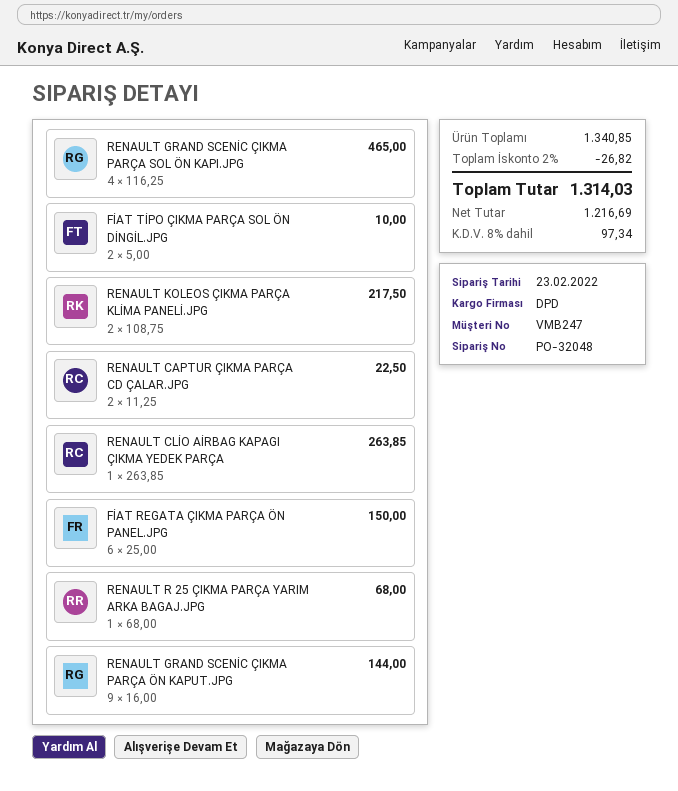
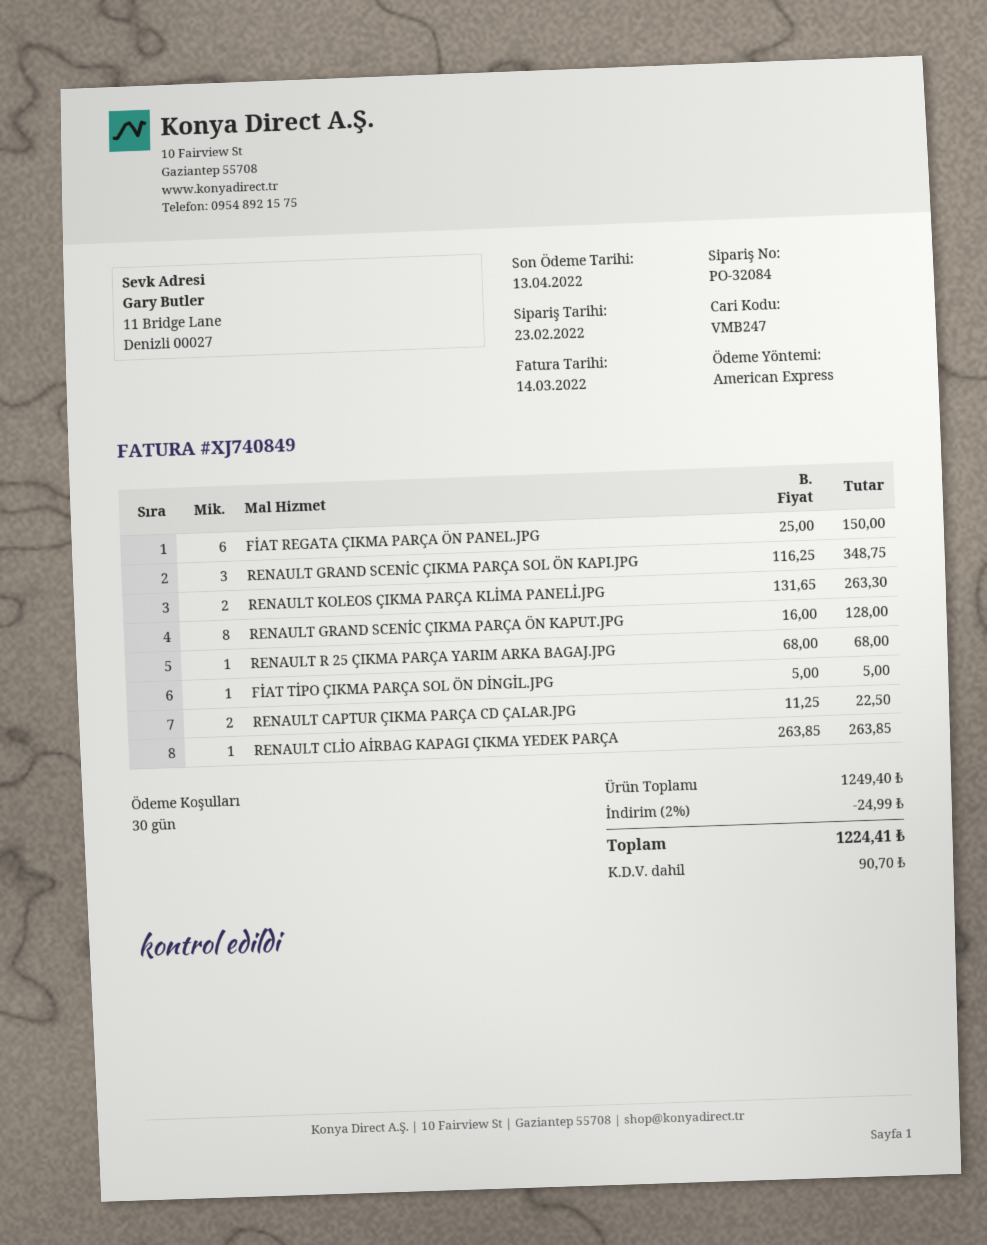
order number: PO-32048 -> PO-32084
RENAULT GRAND SCENİC ÇIKMA PARÇA SOL ÖN KAPI.JPG: 4 x 116.25 = 465.00 -> 3 x 116.25 = 348.75
FİAT TİPO ÇIKMA PARÇA SOL ÖN DİNGİL.JPG: 2 x 5.00 = 10.00 -> 1 x 5.00 = 5.00
RENAULT KOLEOS ÇIKMA PARÇA KLİMA PANELİ.JPG: 2 x 108.75 = 217.50 -> 2 x 131.65 = 263.30
RENAULT GRAND SCENİC ÇIKMA PARÇA ÖN KAPUT.JPG: 9 x 16.00 = 144.00 -> 8 x 16.00 = 128.00
subtotal: 1340.85 -> 1249.40
discount: 2% = 26.82 -> 2% = 24.99
tax: 97.34 -> 90.70
total: 1314.03 -> 1224.41

